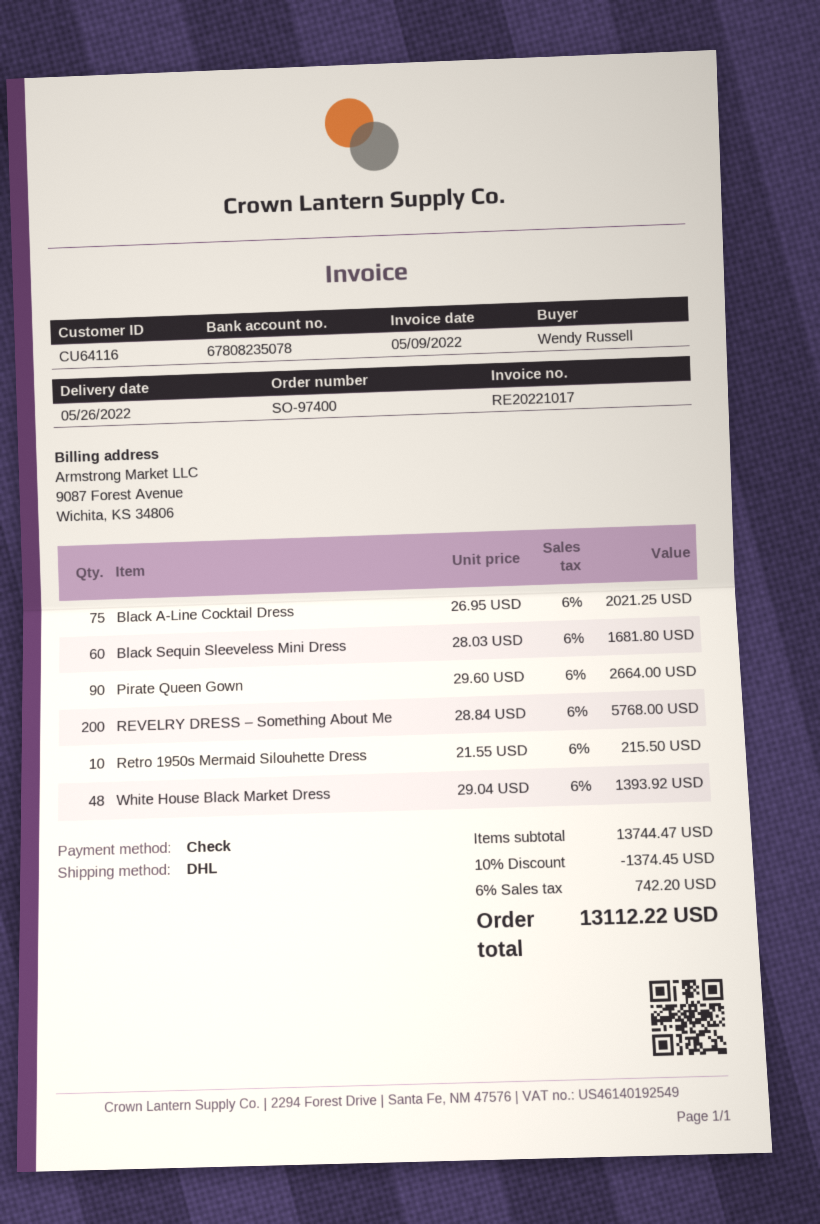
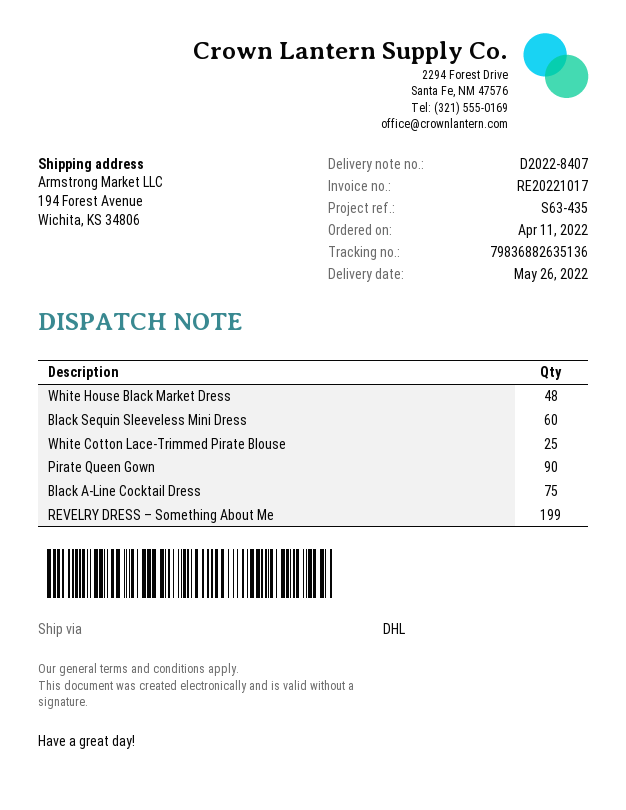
REVELRY DRESS – Something About Me: 200 -> 199
Retro 1950s Mermaid Silouhette Dress: 10 -> none
White Cotton Lace-Trimmed Pirate Blouse: none -> 25

